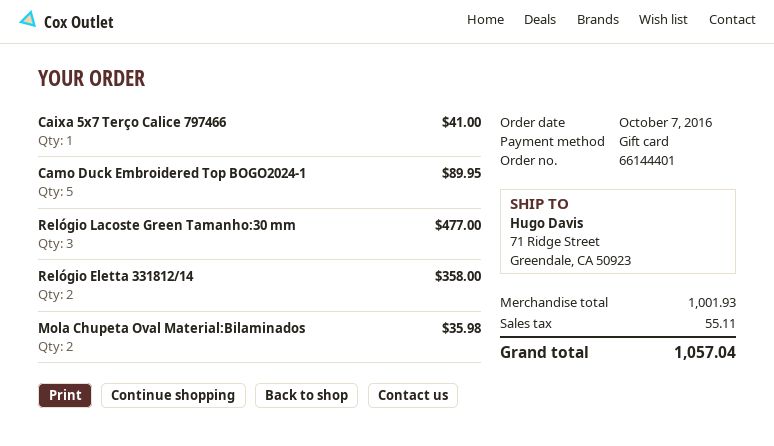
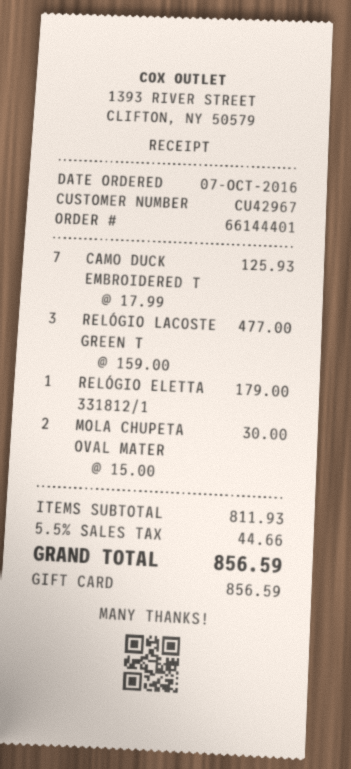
Caixa 5x7 Terço Calice 797466: 1 for 41.00 -> none
Camo Duck Embroidered Top BOGO2024-1: 5 for 89.95 -> 7 for 125.93
Relógio Eletta 331812/14: 2 for 358.00 -> 1 for 179.00
Mola Chupeta Oval Material:Bilaminados: 2 for 35.98 -> 2 for 30.00
subtotal: 1001.93 -> 811.93
tax: 55.11 -> 44.66
total: 1057.04 -> 856.59

